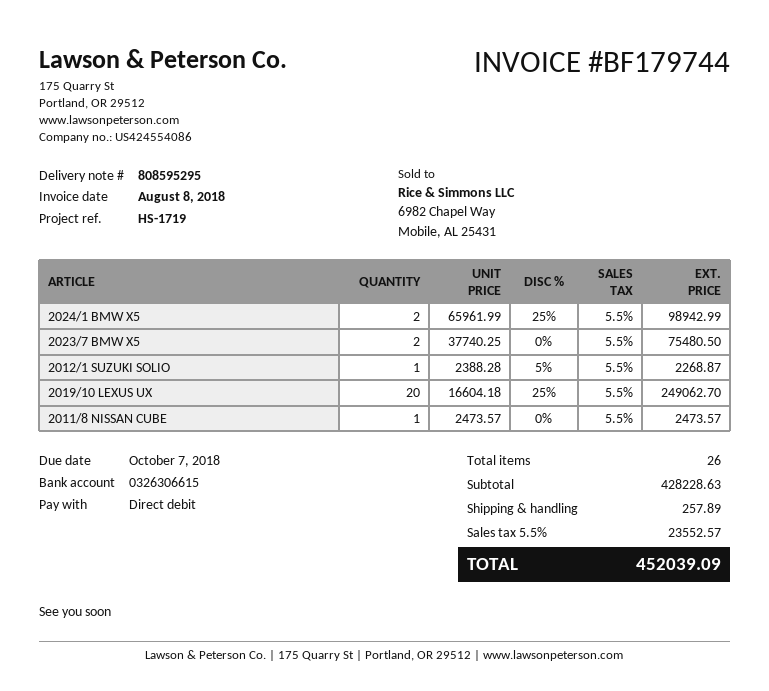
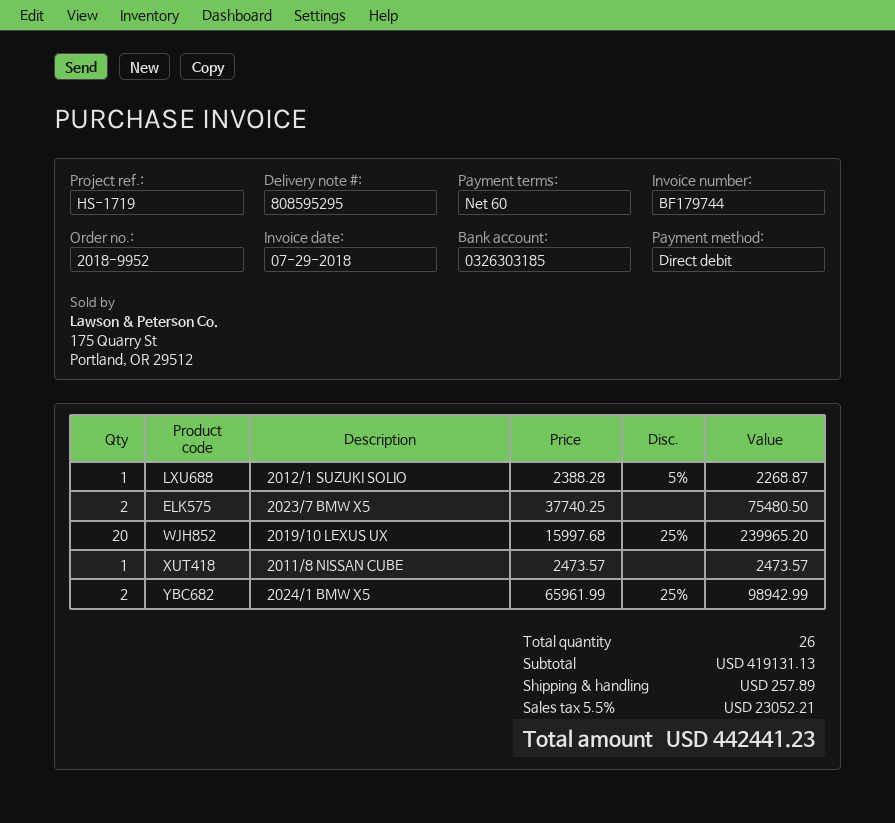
invoice date: 2018-08-08 -> 2018-07-29
bank account: 0326306615 -> 0326303185
2019/10 LEXUS UX: 20 x 16604.18 - 25% = 249062.70 -> 20 x 15997.68 - 25% = 239965.20
subtotal: 428228.63 -> 419131.13
tax: 5.5% = 23552.57 -> 5.5% = 23052.21
total: 452039.09 -> 442441.23

